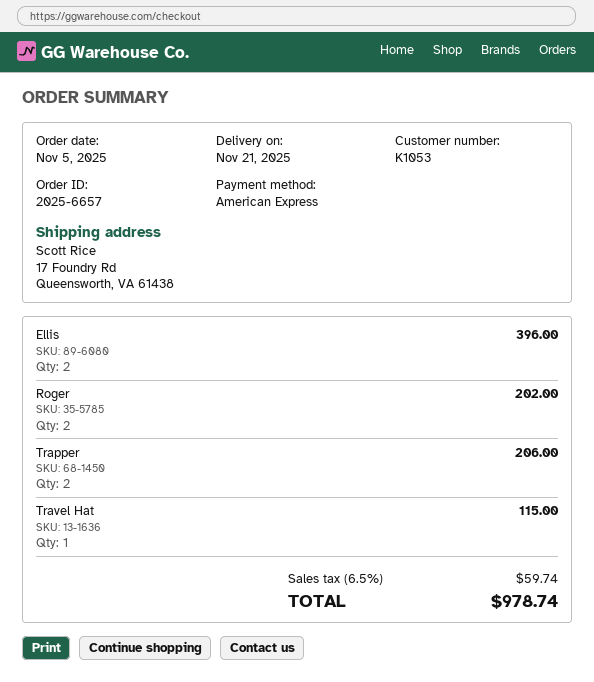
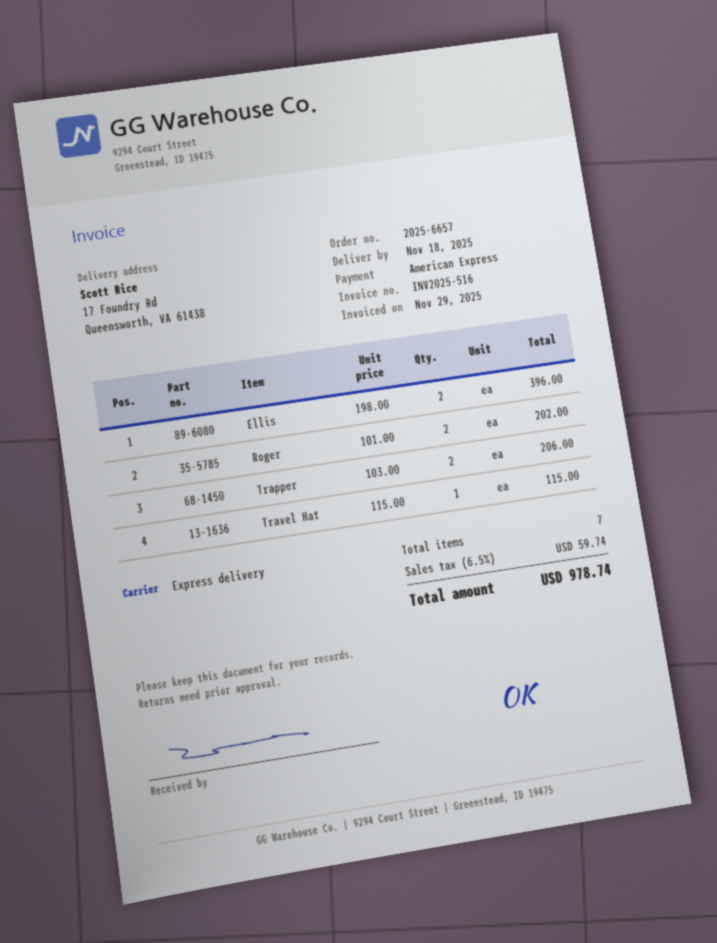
delivery date: 2025-11-21 -> 2025-11-18

